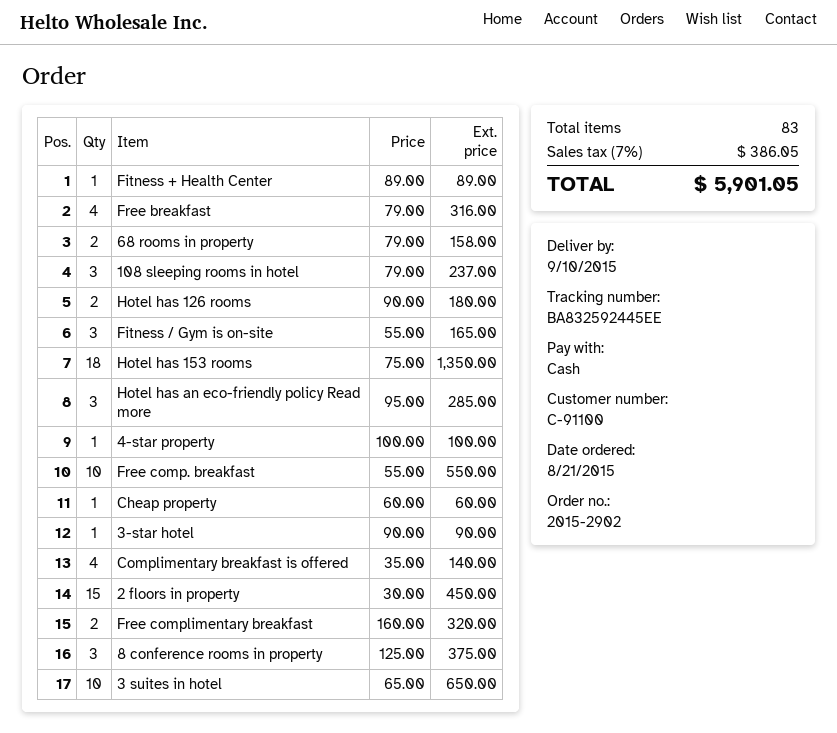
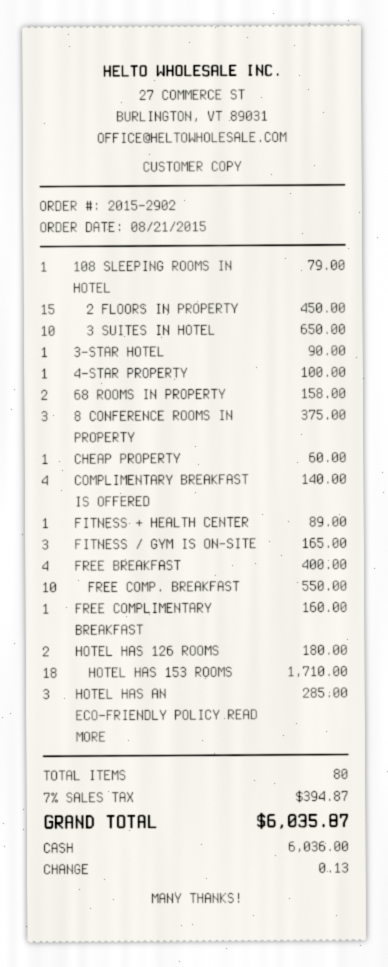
Free breakfast: 4 for 316.00 -> 4 for 400.00
108 sleeping rooms in hotel: 3 for 237.00 -> 1 for 79.00
Hotel has 153 rooms: 18 for 1350.00 -> 18 for 1710.00
Free complimentary breakfast: 2 for 320.00 -> 1 for 160.00
total quantity: 83 -> 80
tax: 7% = 386.05 -> 7% = 394.87
total: 5901.05 -> 6035.87

